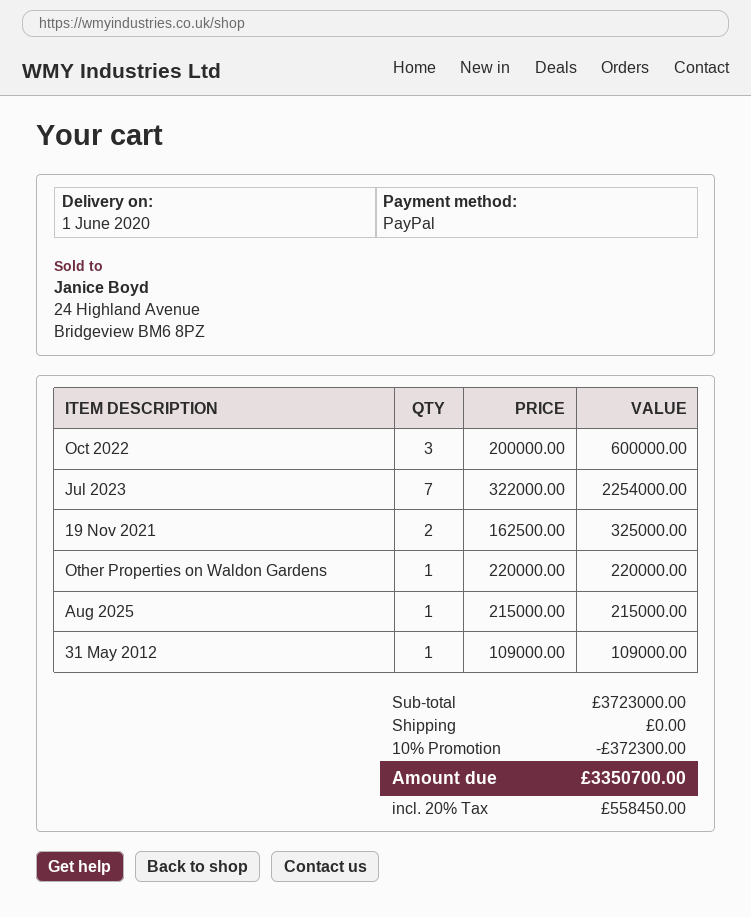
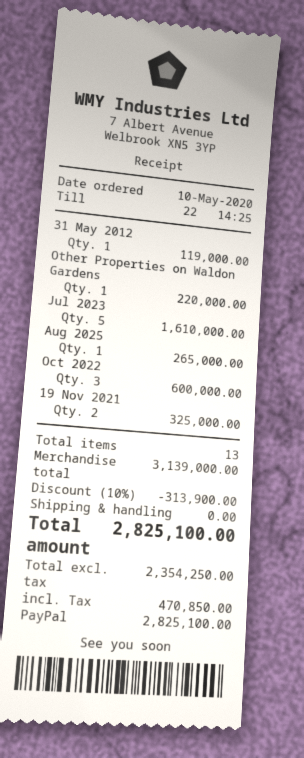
Jul 2023: 7 for 2254000.00 -> 5 for 1610000.00
Aug 2025: 1 for 215000.00 -> 1 for 265000.00
31 May 2012: 1 for 109000.00 -> 1 for 119000.00
subtotal: 3723000.00 -> 3139000.00
discount: 10% = 372300.00 -> 10% = 313900.00
tax: 558450.00 -> 470850.00
total: 3350700.00 -> 2825100.00

